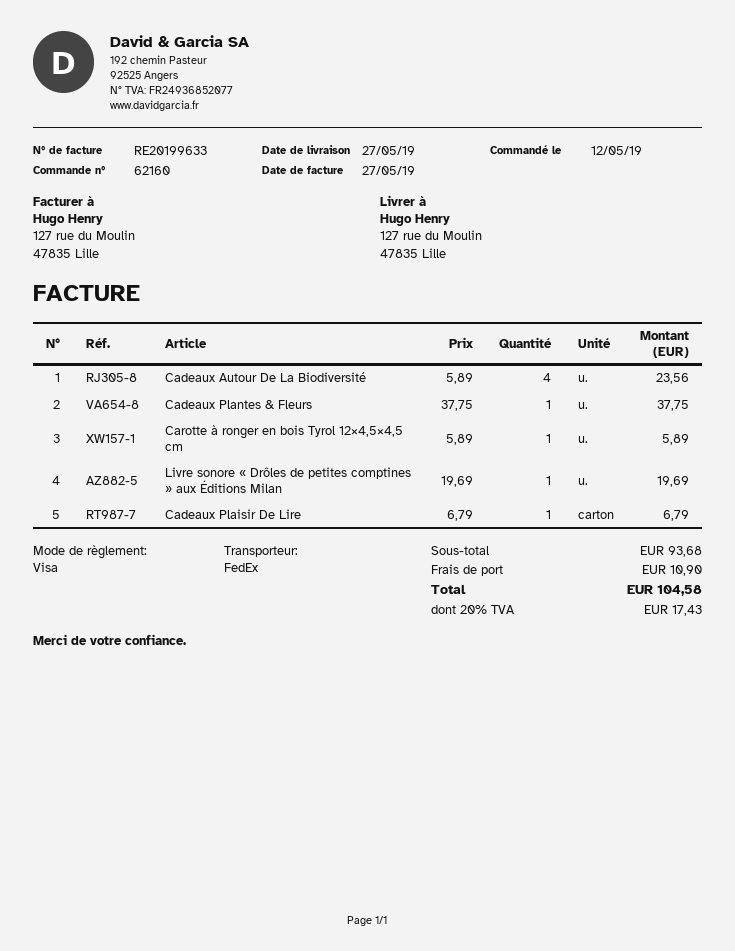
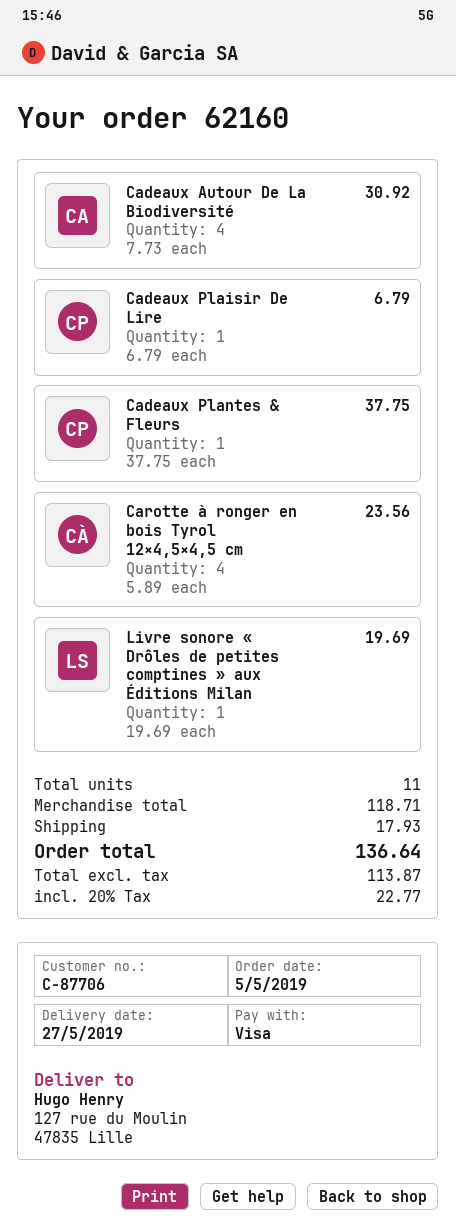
order date: 2019-05-12 -> 2019-05-05
Cadeaux Autour De La Biodiversité: 4 x 5.89 = 23.56 -> 4 x 7.73 = 30.92
Carotte à ronger en bois Tyrol 12×4,5×4,5 cm: 1 x 5.89 = 5.89 -> 4 x 5.89 = 23.56
subtotal: 93.68 -> 118.71
shipping: 10.90 -> 17.93
tax: 20% = 17.43 -> 20% = 22.77
total: 104.58 -> 136.64

